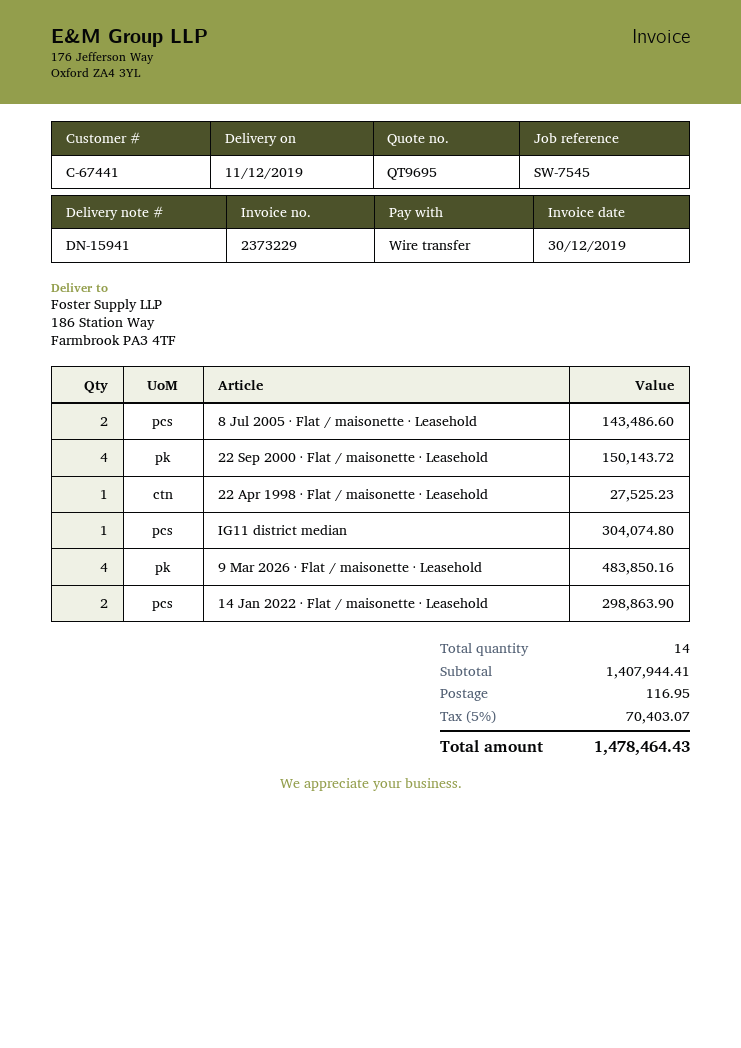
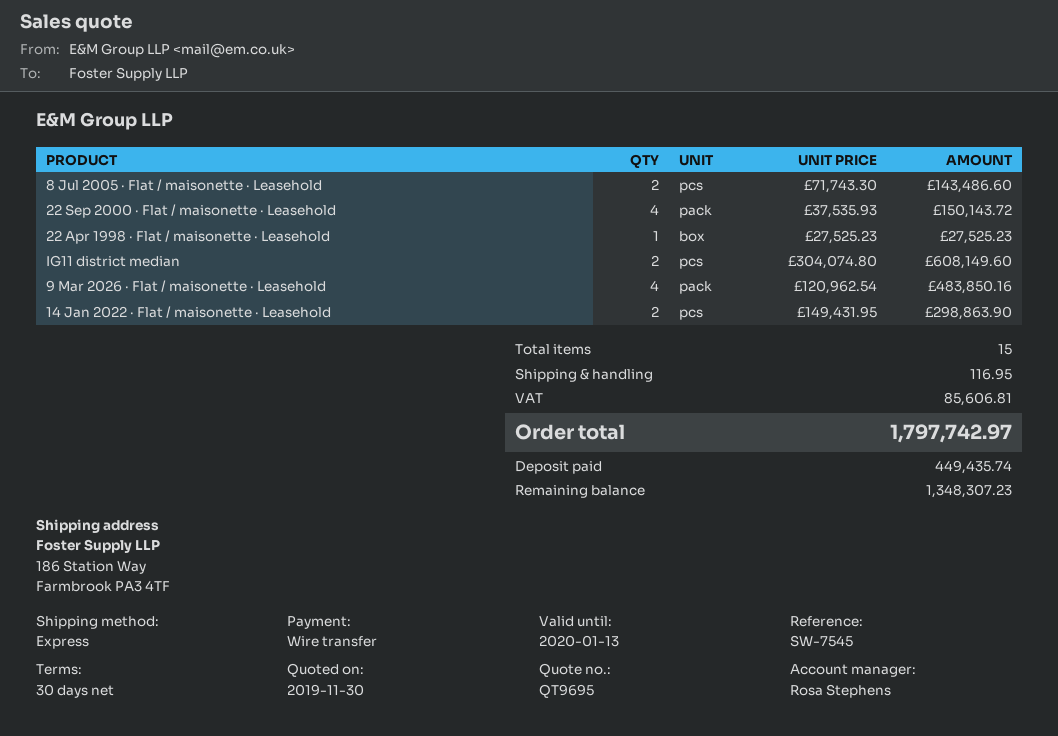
IG11 district median: 1 for 304074.80 -> 2 for 608149.60
total quantity: 14 -> 15
tax: 70403.07 -> 85606.81
total: 1478464.43 -> 1797742.97

